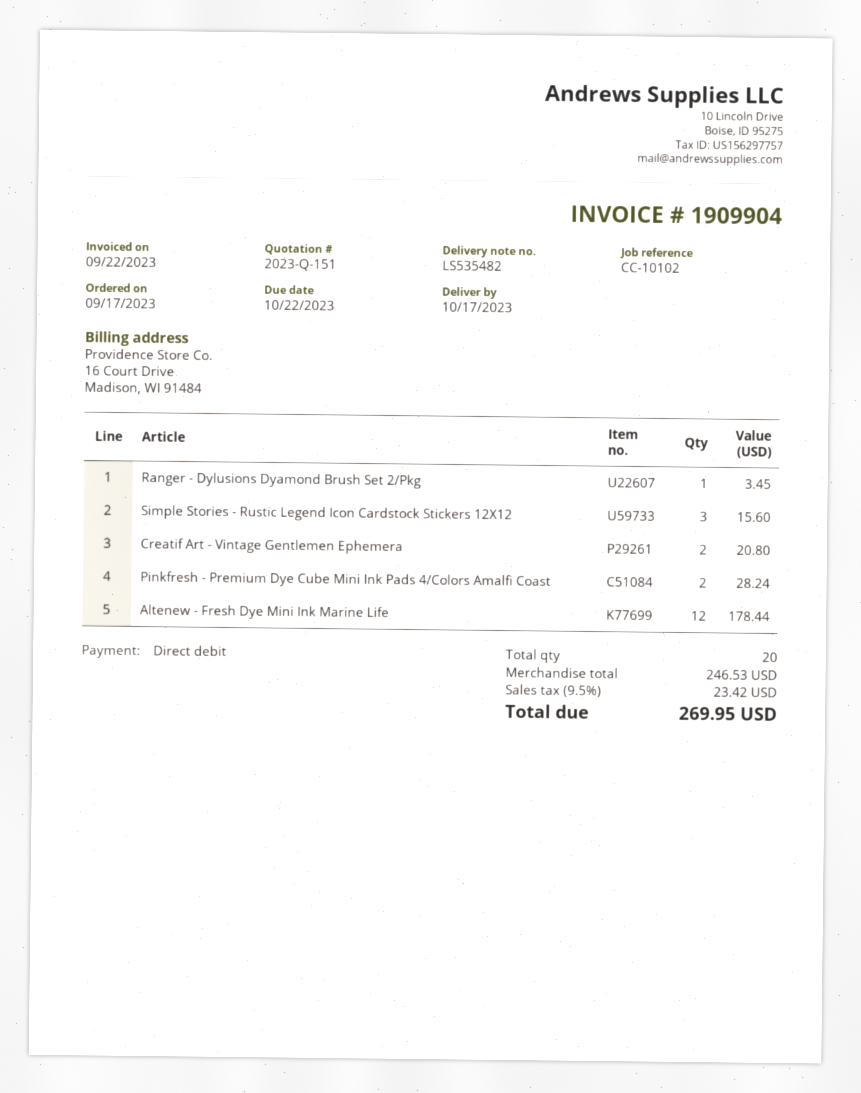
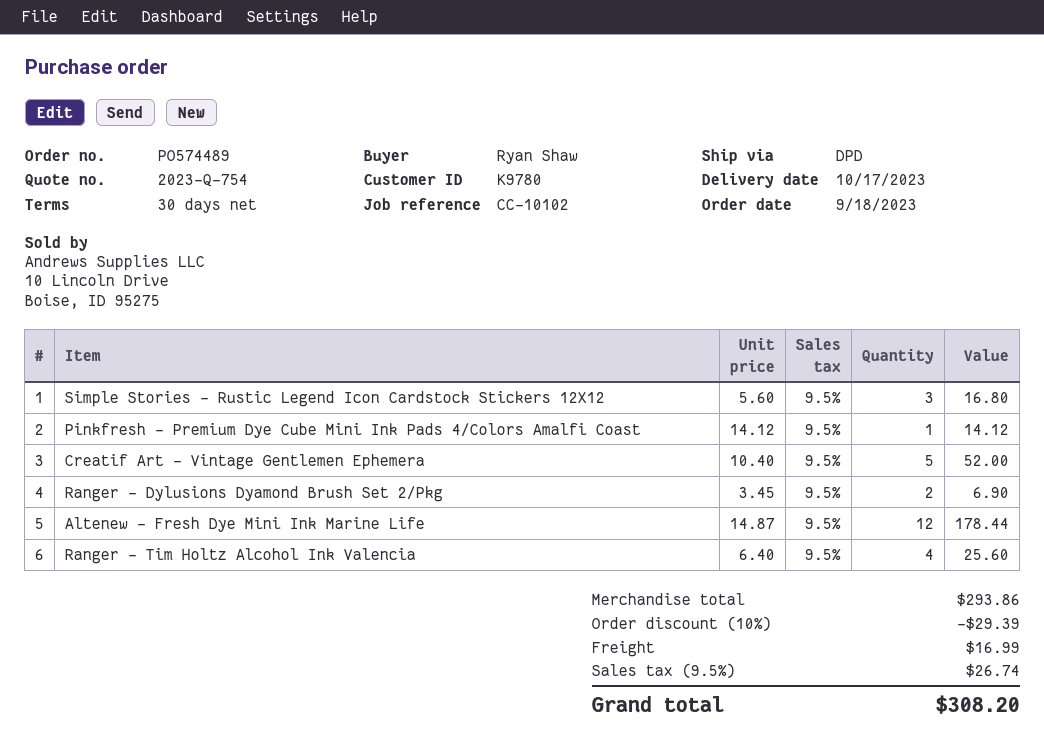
quote number: 2023-Q-151 -> 2023-Q-754
order date: 2023-09-17 -> 2023-09-18
Ranger - Dylusions Dyamond Brush Set 2/Pkg: 1 for 3.45 -> 2 for 6.90
Simple Stories - Rustic Legend Icon Cardstock Stickers 12X12: 3 for 15.60 -> 3 for 16.80
Creatif Art - Vintage Gentlemen Ephemera: 2 for 20.80 -> 5 for 52.00
Pinkfresh - Premium Dye Cube Mini Ink Pads 4/Colors Amalfi Coast: 2 for 28.24 -> 1 for 14.12
Ranger - Tim Holtz Alcohol Ink Valencia: none -> 4 for 25.60
subtotal: 246.53 -> 293.86
discount: none -> 10% = 29.39
shipping: none -> 16.99
tax: 9.5% = 23.42 -> 9.5% = 26.74
total: 269.95 -> 308.20

